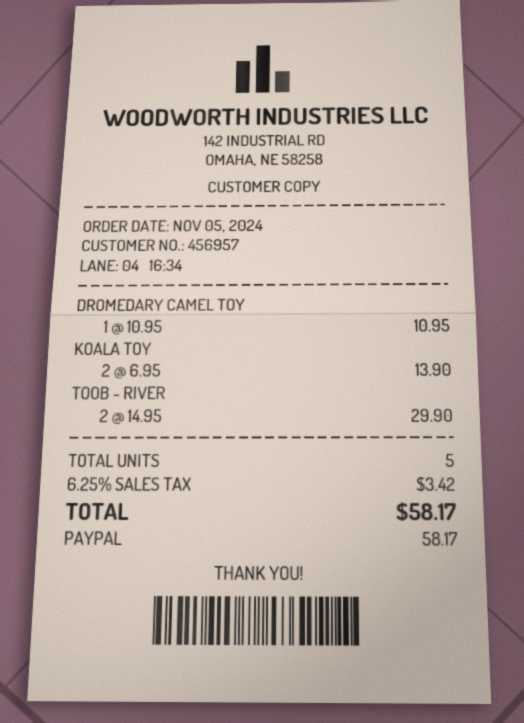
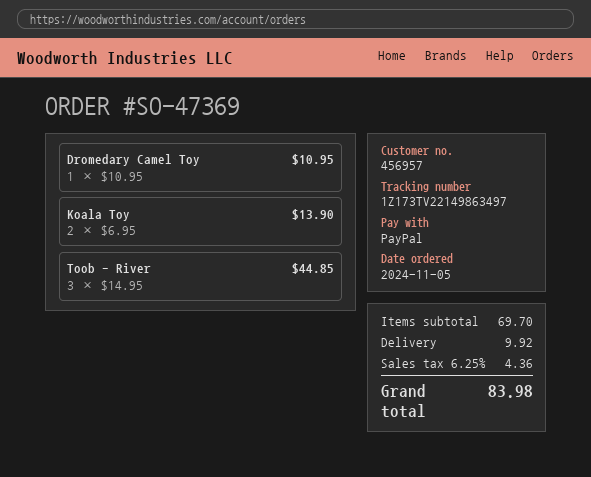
TOOB - RIVER: 2 x 14.95 = 29.90 -> 3 x 14.95 = 44.85
shipping: none -> 9.92
tax: 6.25% = 3.42 -> 6.25% = 4.36
total: 58.17 -> 83.98

